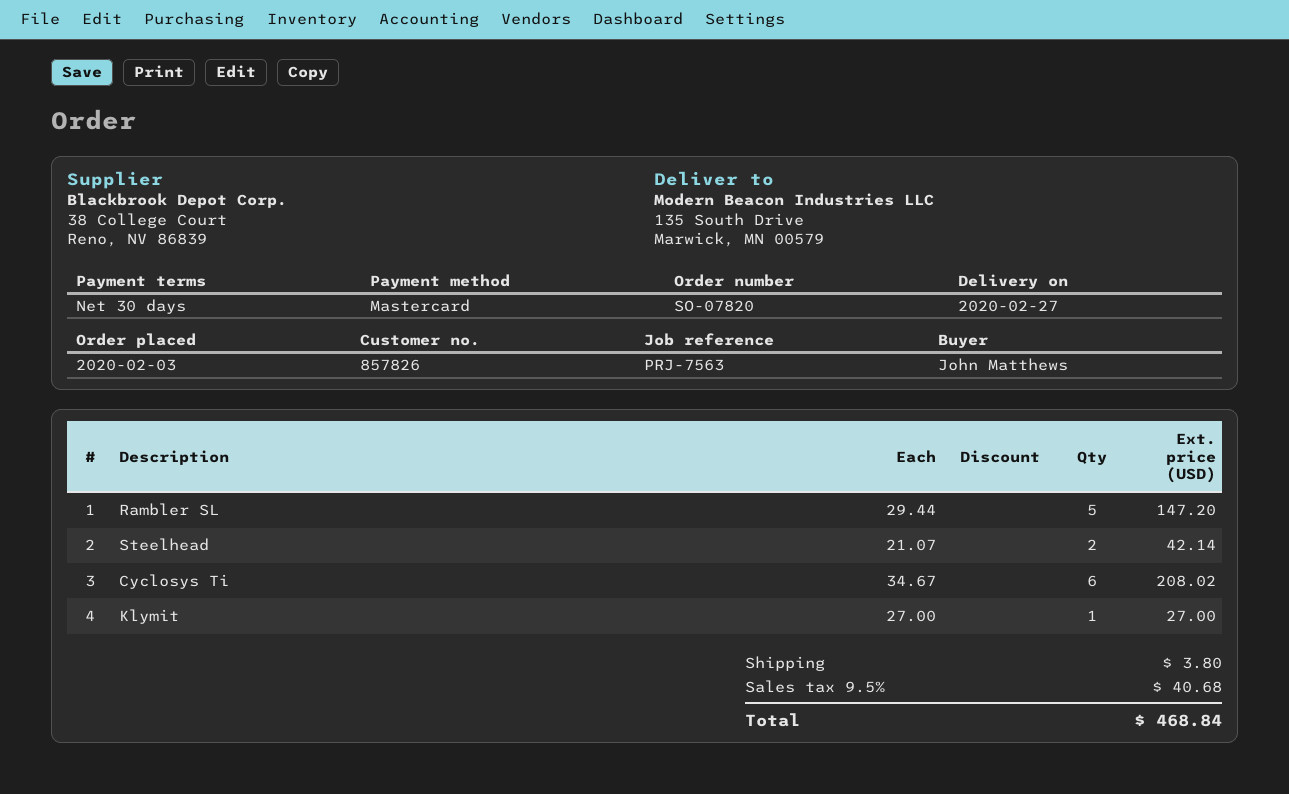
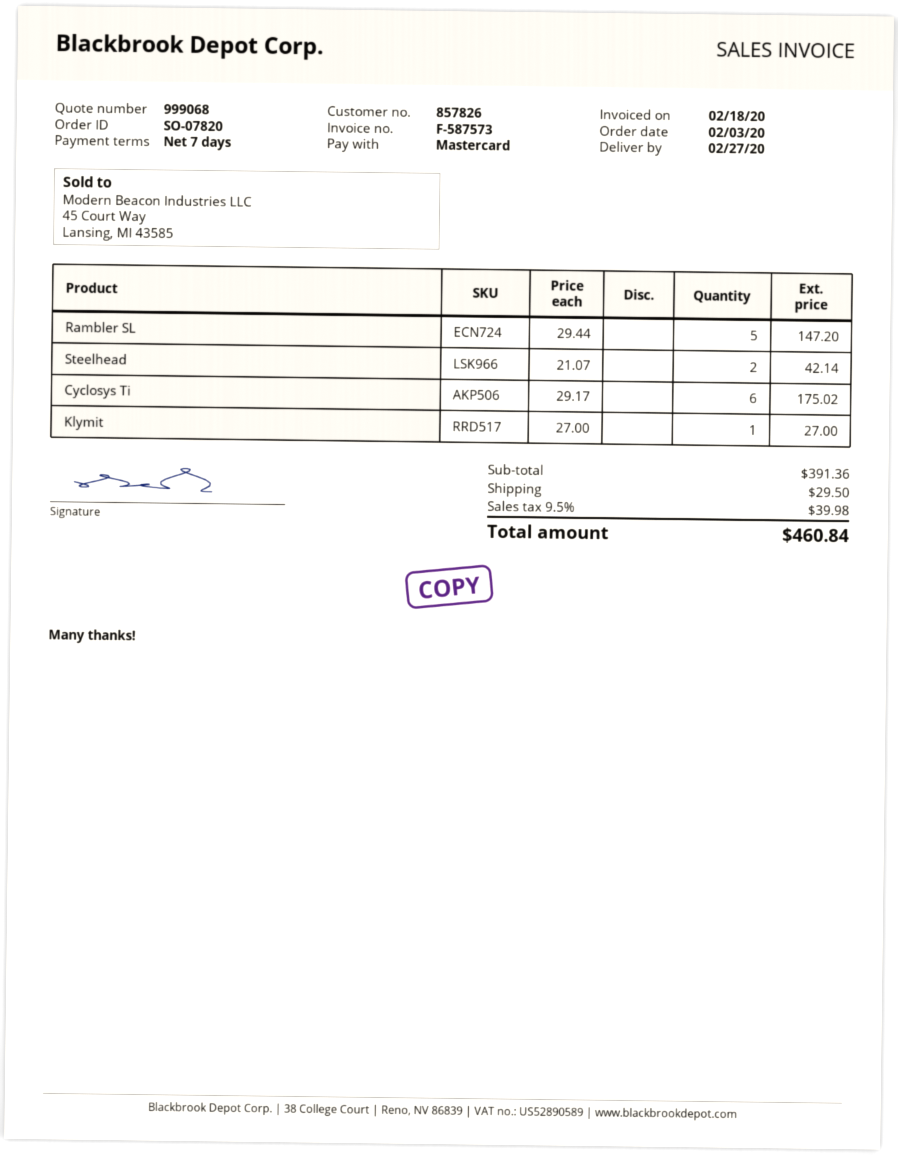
payment terms: 30 days -> 7 days
Cyclosys Ti: 6 x 34.67 = 208.02 -> 6 x 29.17 = 175.02
shipping: 3.80 -> 29.50
tax: 9.5% = 40.68 -> 9.5% = 39.98
total: 468.84 -> 460.84

